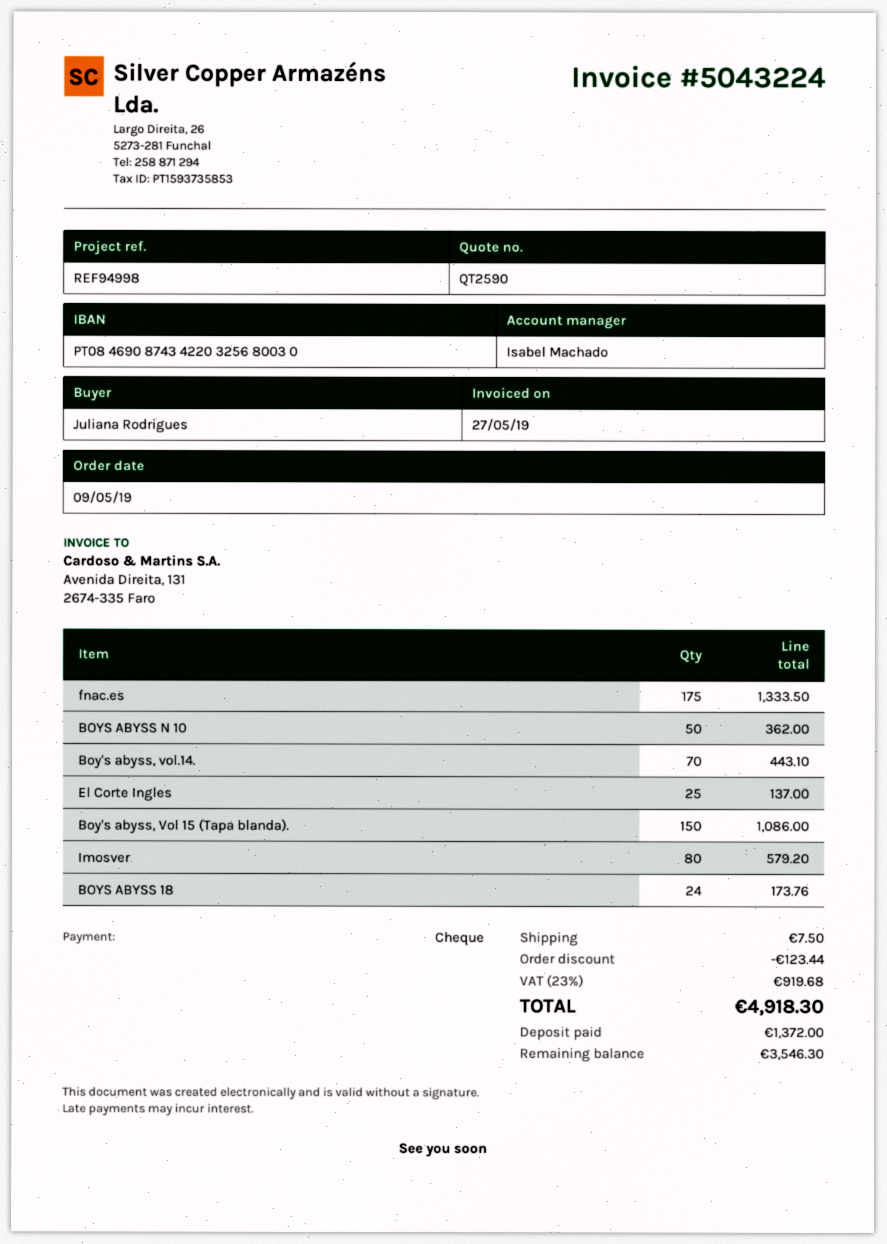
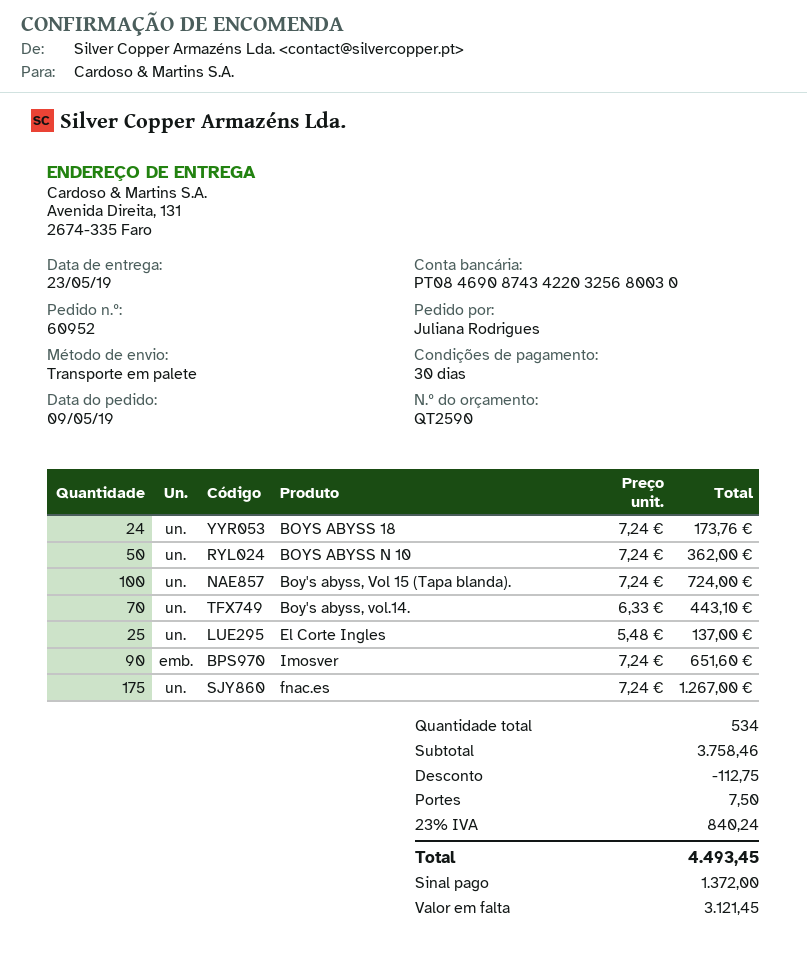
fnac.es: 175 for 1333.50 -> 175 for 1267.00
Boy's abyss, Vol 15 (Tapa blanda).: 150 for 1086.00 -> 100 for 724.00
Imosver: 80 for 579.20 -> 90 for 651.60
discount: 123.44 -> 112.75
tax: 23% = 919.68 -> 23% = 840.24
total: 4918.30 -> 4493.45
balance: 3546.30 -> 3121.45

